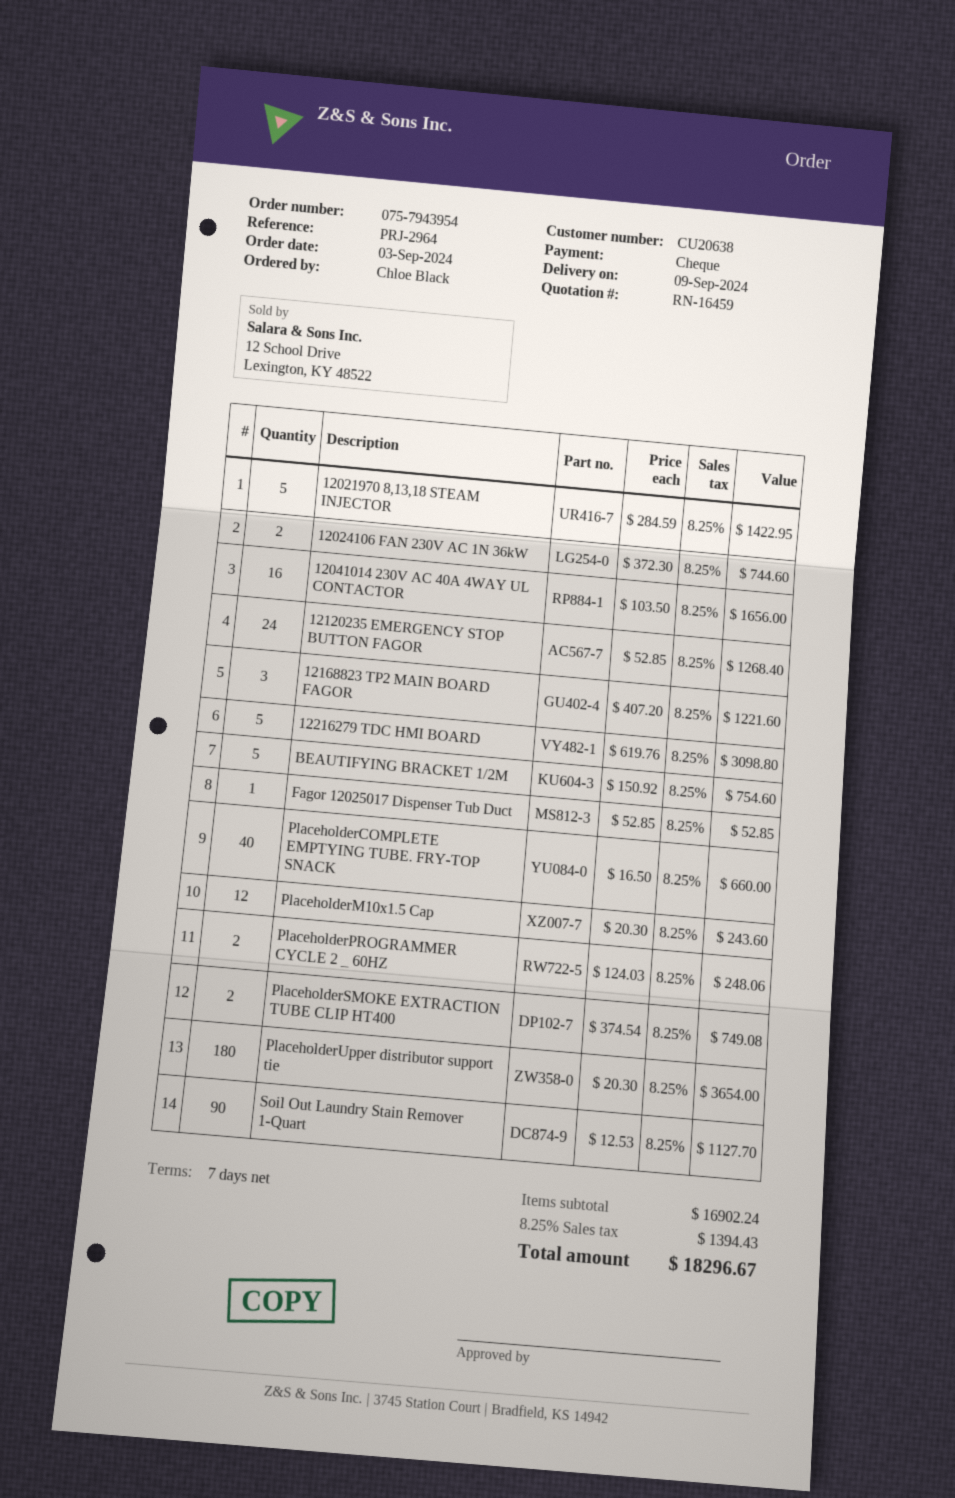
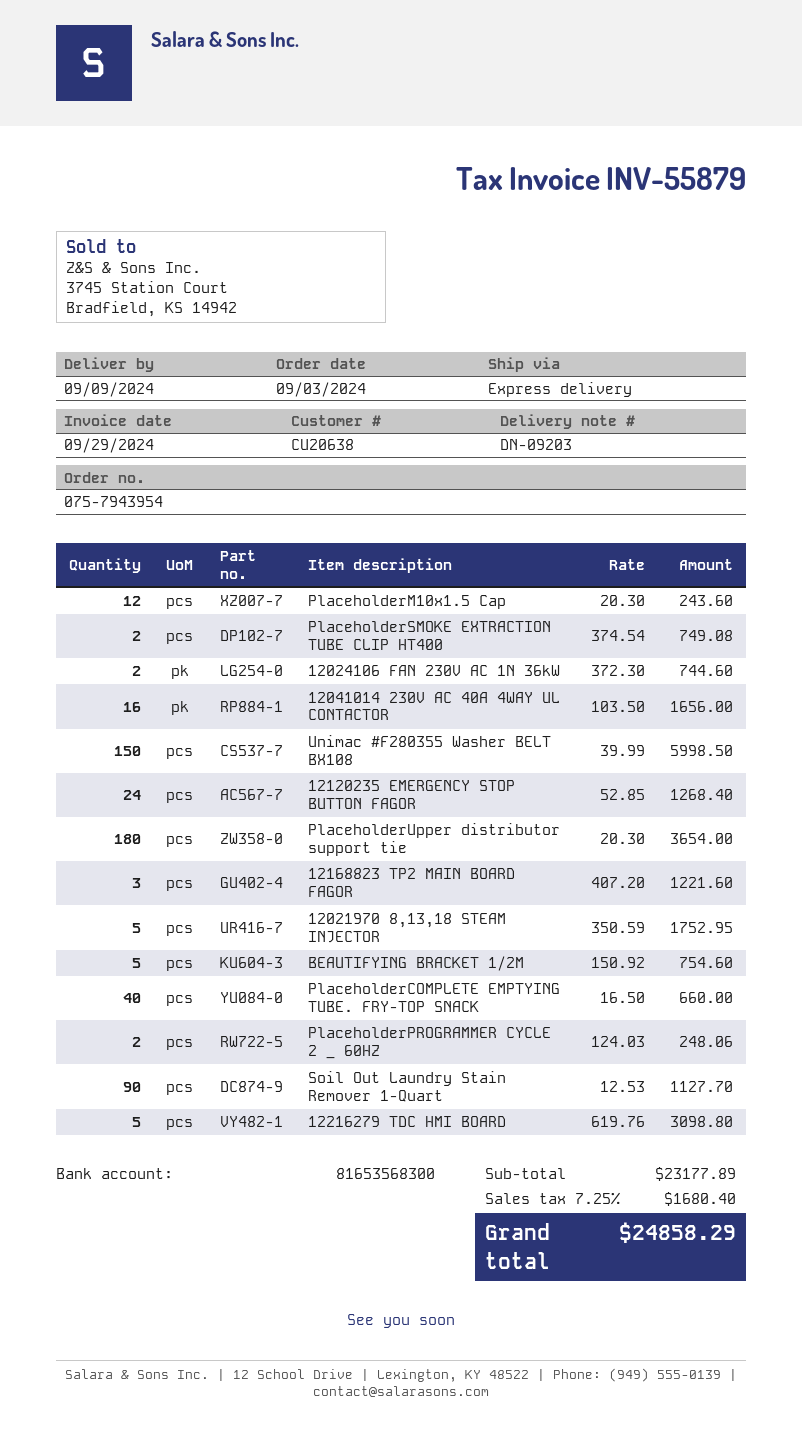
12021970 8,13,18 STEAM INJECTOR: 5 x 284.59 = 1422.95 -> 5 x 350.59 = 1752.95
Fagor 12025017 Dispenser Tub Duct: 1 x 52.85 = 52.85 -> none
Unimac #F280355 Washer BELT BX108: none -> 150 x 39.99 = 5998.50
subtotal: 16902.24 -> 23177.89
tax: 8.25% = 1394.43 -> 7.25% = 1680.40
total: 18296.67 -> 24858.29

